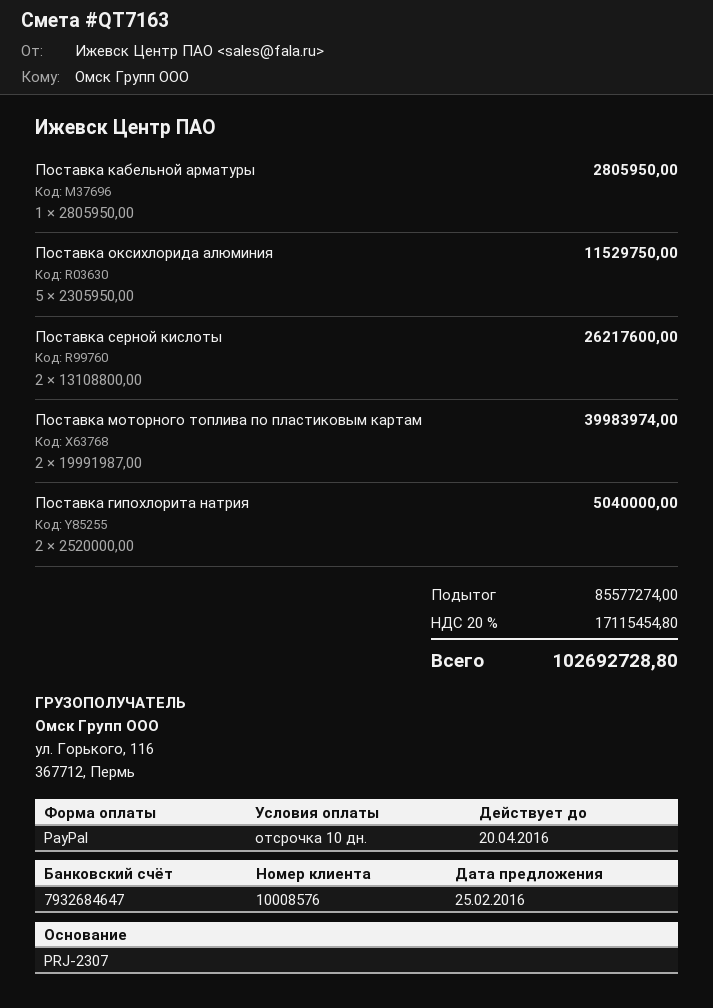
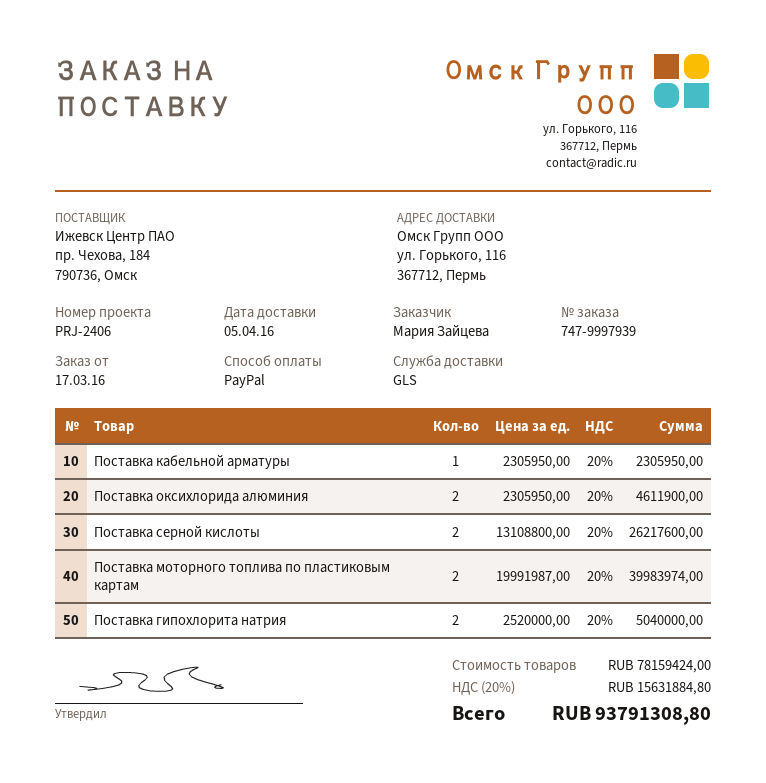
reference: PRJ-2307 -> PRJ-2406
Поставка кабельной арматуры: 1 x 2805950.00 = 2805950.00 -> 1 x 2305950.00 = 2305950.00
Поставка оксихлорида алюминия: 5 x 2305950.00 = 11529750.00 -> 2 x 2305950.00 = 4611900.00
subtotal: 85577274.00 -> 78159424.00
tax: 20% = 17115454.80 -> 20% = 15631884.80
total: 102692728.80 -> 93791308.80

